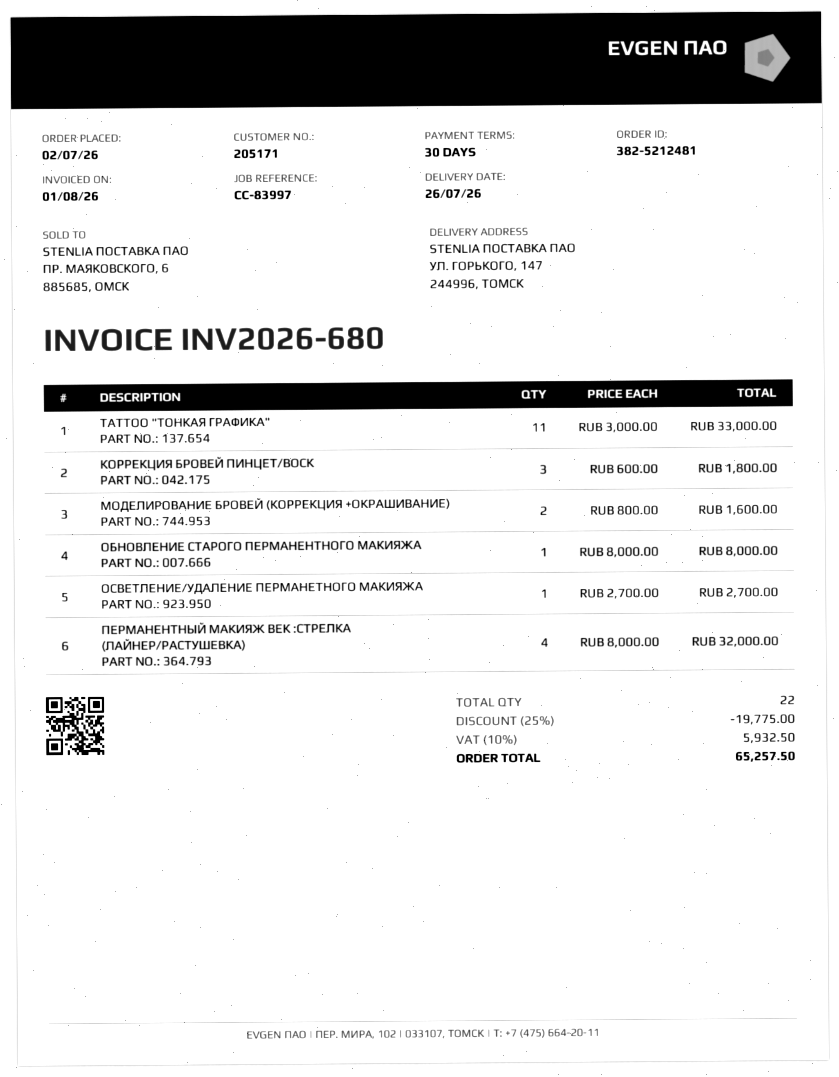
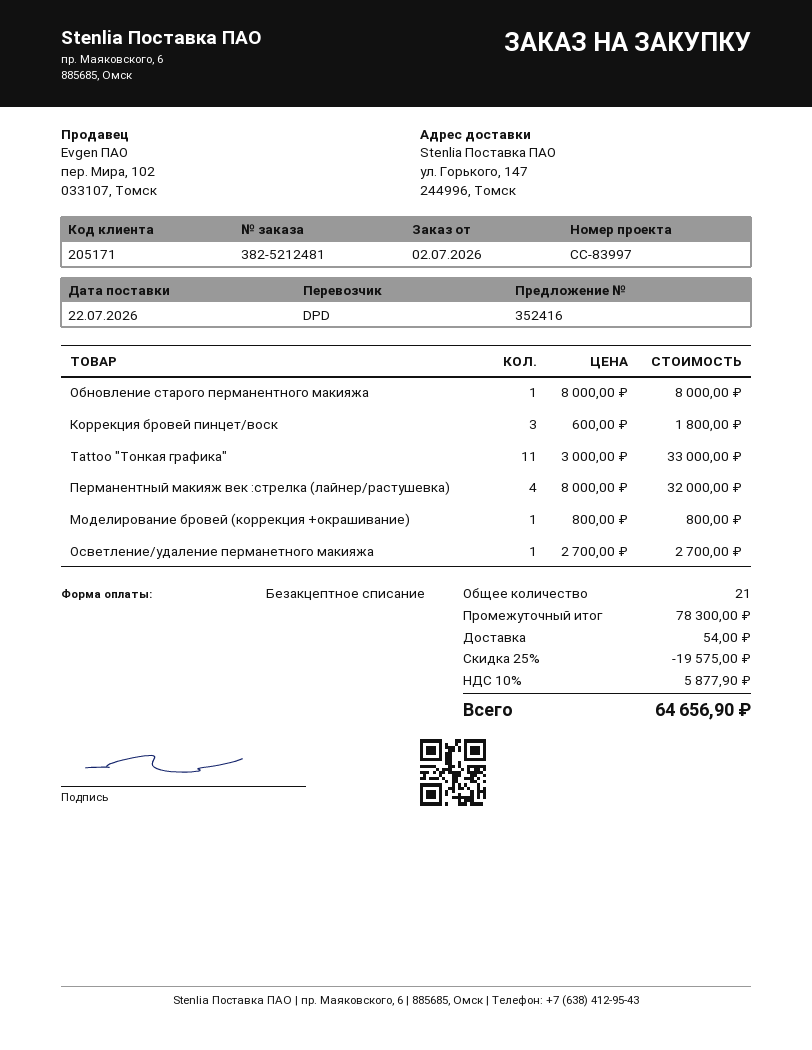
delivery date: 2026-07-26 -> 2026-07-22
МОДЕЛИРОВАНИЕ БРОВЕЙ (КОРРЕКЦИЯ +ОКРАШИВАНИЕ): 2 x 800.00 = 1600.00 -> 1 x 800.00 = 800.00
total quantity: 22 -> 21
discount: 25% = 19775.00 -> 25% = 19575.00
shipping: none -> 54.00
tax: 10% = 5932.50 -> 10% = 5877.90
total: 65257.50 -> 64656.90

